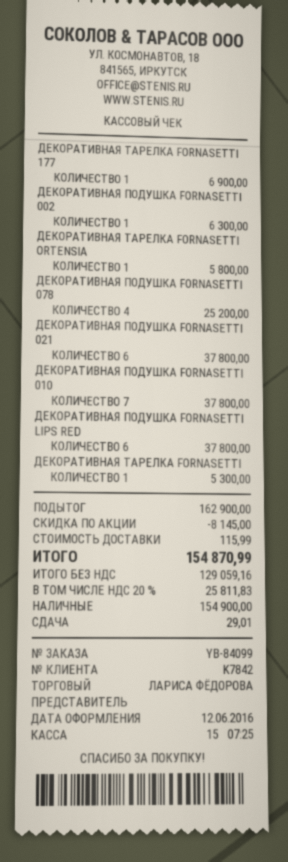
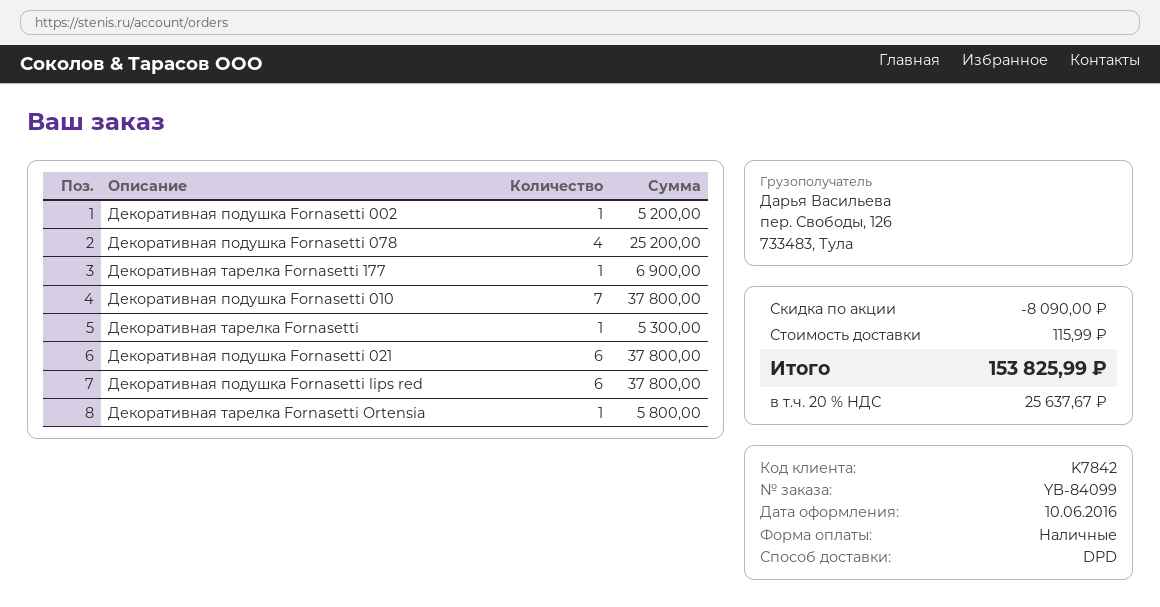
order date: 2016-06-12 -> 2016-06-10
ДЕКОРАТИВНАЯ ПОДУШКА FORNASETTI 002: 1 for 6300.00 -> 1 for 5200.00
discount: 8145.00 -> 8090.00
tax: 20% = 25811.83 -> 20% = 25637.67
total: 154870.99 -> 153825.99

